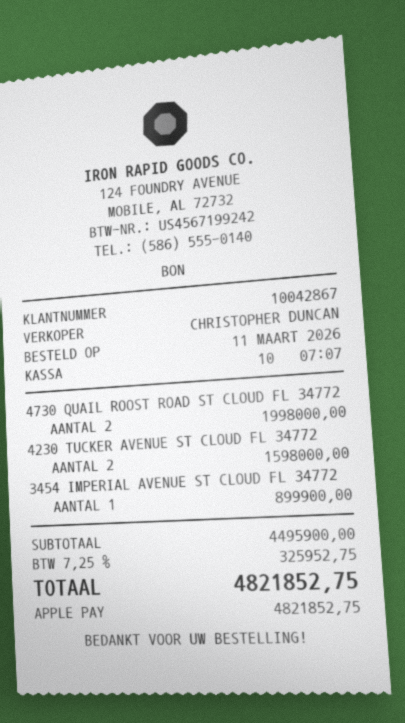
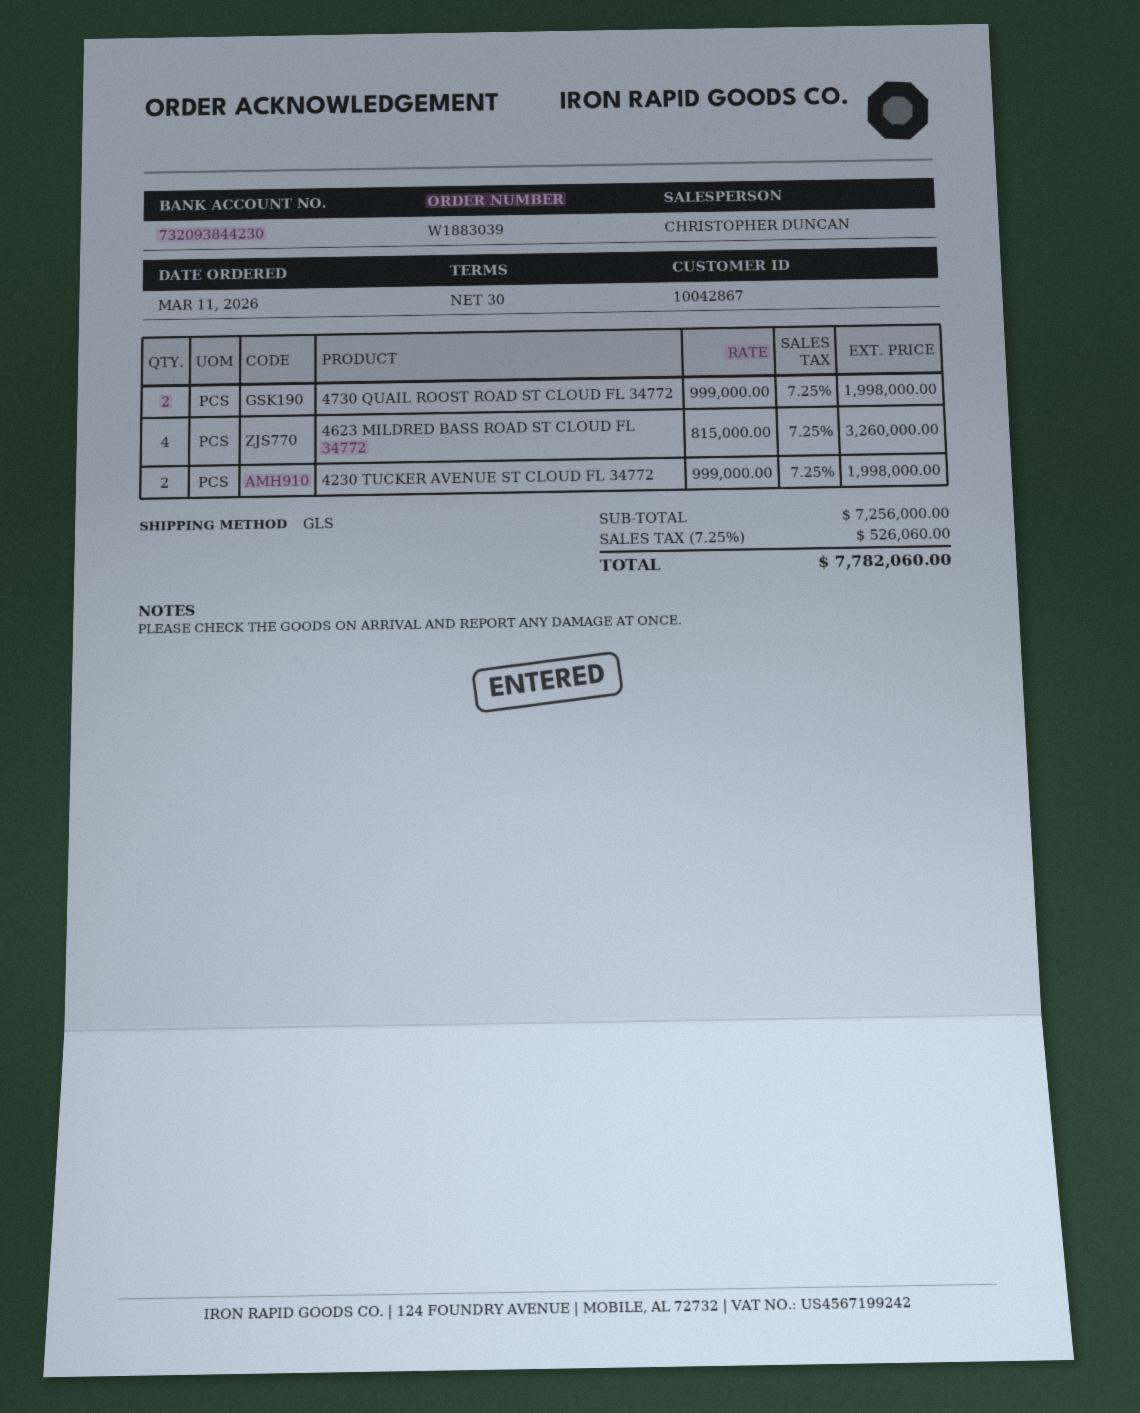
4230 TUCKER AVENUE ST CLOUD FL 34772: 2 for 1598000.00 -> 2 for 1998000.00
3454 IMPERIAL AVENUE ST CLOUD FL 34772: 1 for 899900.00 -> none
4623 MILDRED BASS ROAD ST CLOUD FL 34772: none -> 4 for 3260000.00
subtotal: 4495900.00 -> 7256000.00
tax: 7.25% = 325952.75 -> 7.25% = 526060.00
total: 4821852.75 -> 7782060.00

